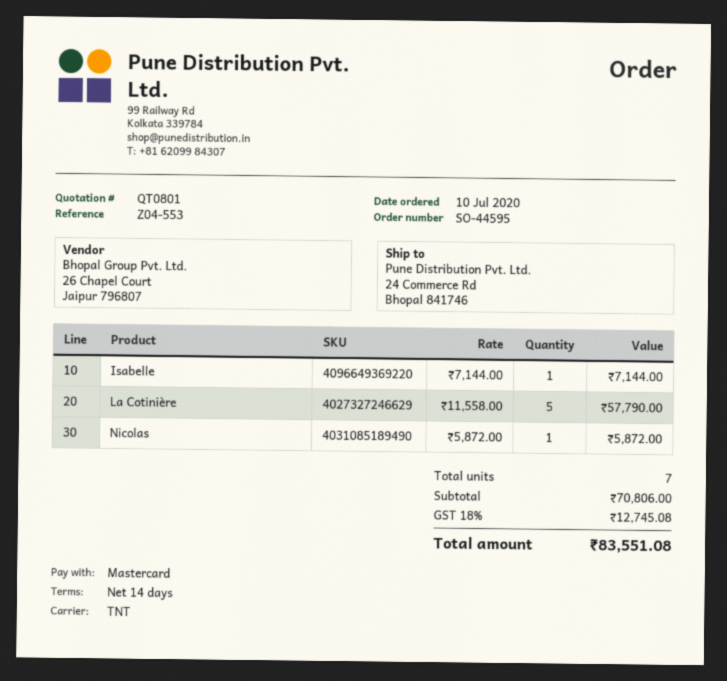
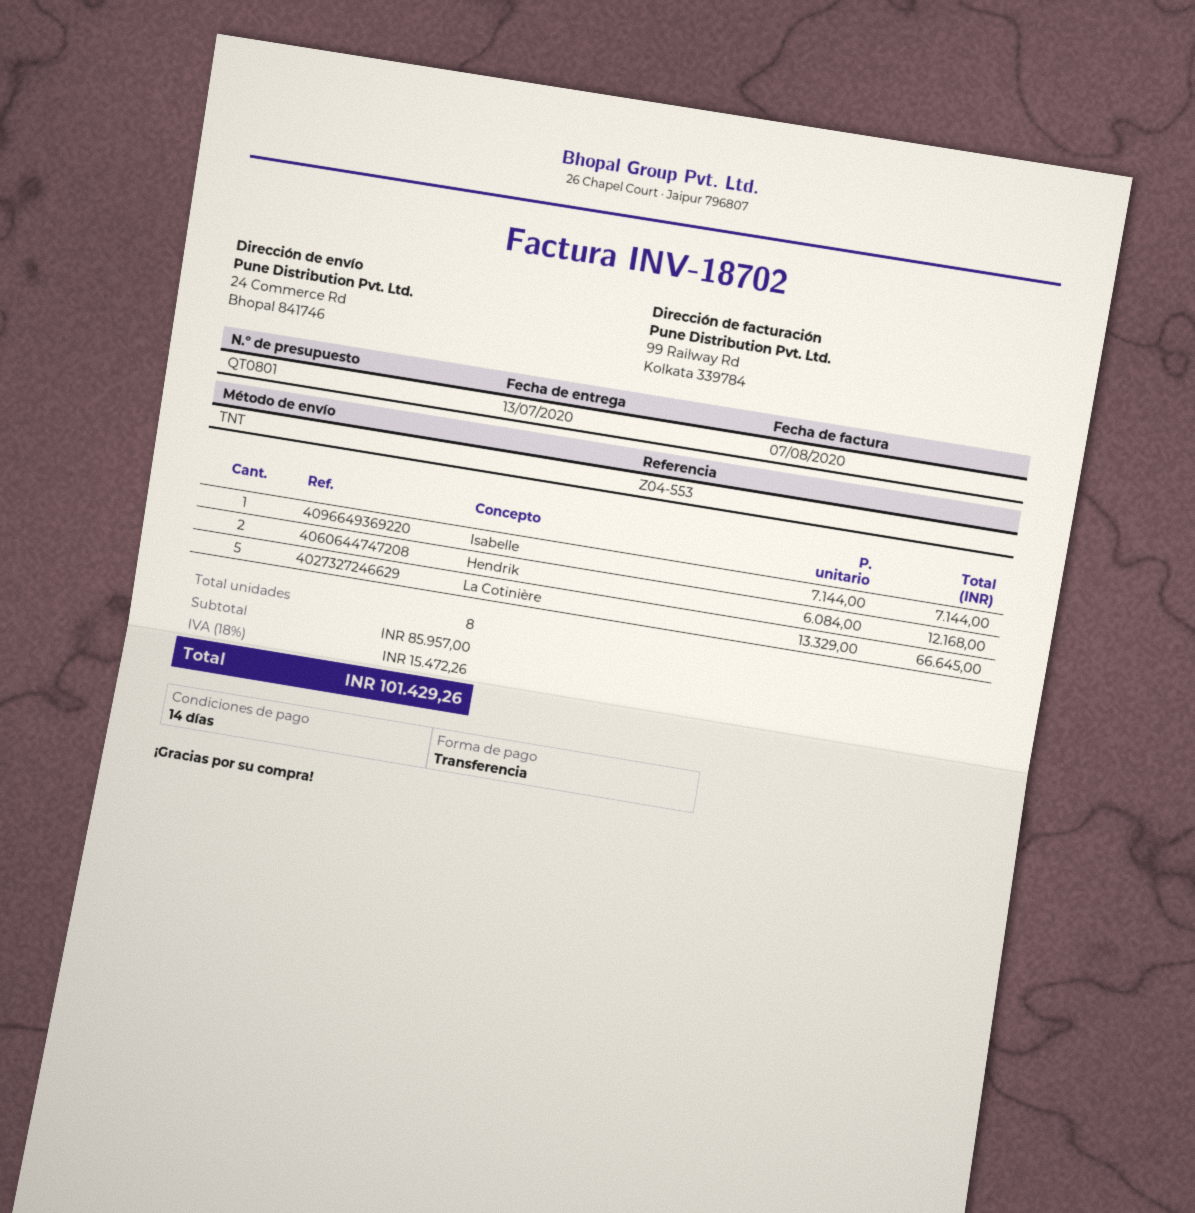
payment method: Mastercard -> bank transfer
La Cotinière: 5 x 11558.00 = 57790.00 -> 5 x 13329.00 = 66645.00
Nicolas: 1 x 5872.00 = 5872.00 -> none
Hendrik: none -> 2 x 6084.00 = 12168.00
total quantity: 7 -> 8
subtotal: 70806.00 -> 85957.00
tax: 18% = 12745.08 -> 18% = 15472.26
total: 83551.08 -> 101429.26

